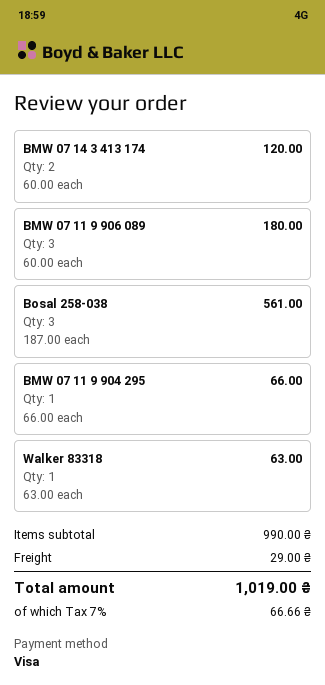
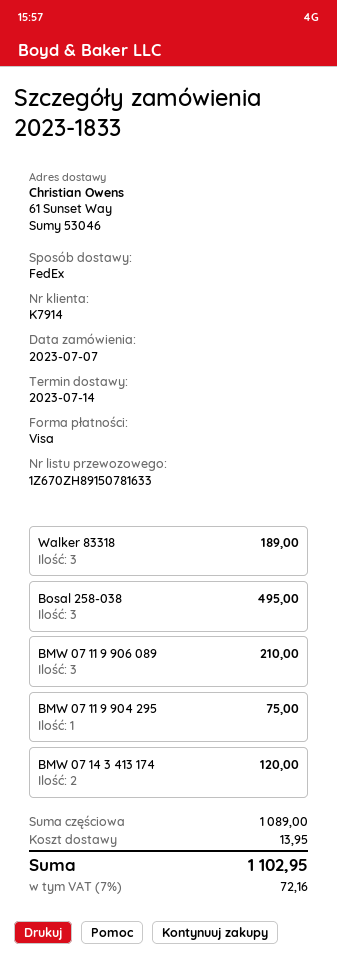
BMW 07 11 9 906 089: 3 for 180.00 -> 3 for 210.00
Bosal 258-038: 3 for 561.00 -> 3 for 495.00
BMW 07 11 9 904 295: 1 for 66.00 -> 1 for 75.00
Walker 83318: 1 for 63.00 -> 3 for 189.00
subtotal: 990.00 -> 1089.00
shipping: 29.00 -> 13.95
tax: 7% = 66.66 -> 7% = 72.16
total: 1019.00 -> 1102.95

